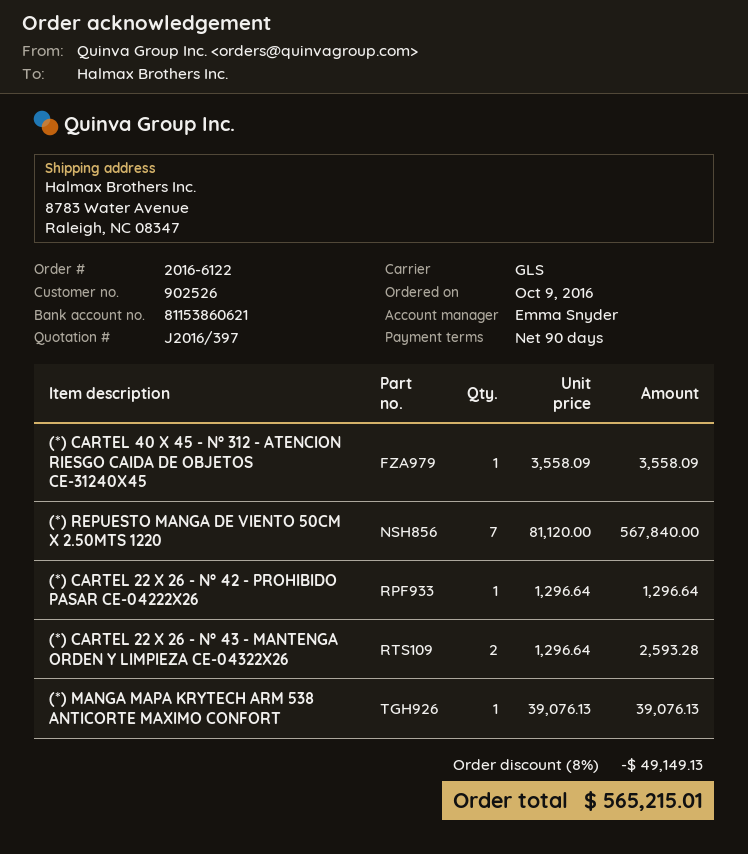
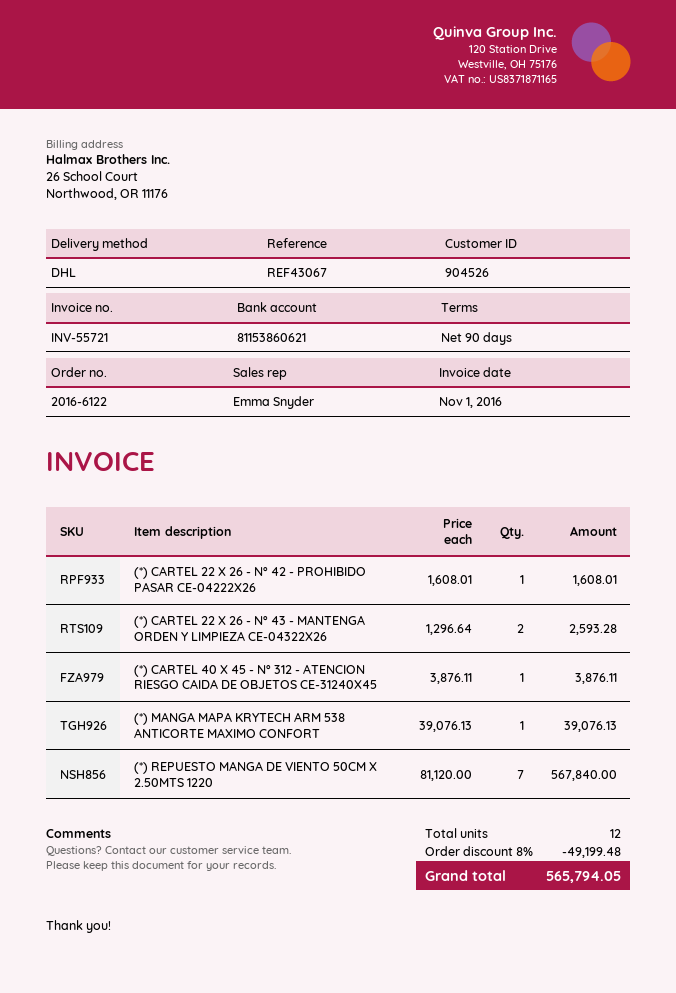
customer number: 902526 -> 904526
shipping method: GLS -> DHL
(*) CARTEL 40 X 45 - N° 312 - ATENCION RIESGO CAIDA DE OBJETOS CE-31240X45: 1 x 3558.09 = 3558.09 -> 1 x 3876.11 = 3876.11
(*) CARTEL 22 X 26 - N° 42 - PROHIBIDO PASAR CE-04222X26: 1 x 1296.64 = 1296.64 -> 1 x 1608.01 = 1608.01
discount: 8% = 49149.13 -> 8% = 49199.48
total: 565215.01 -> 565794.05

